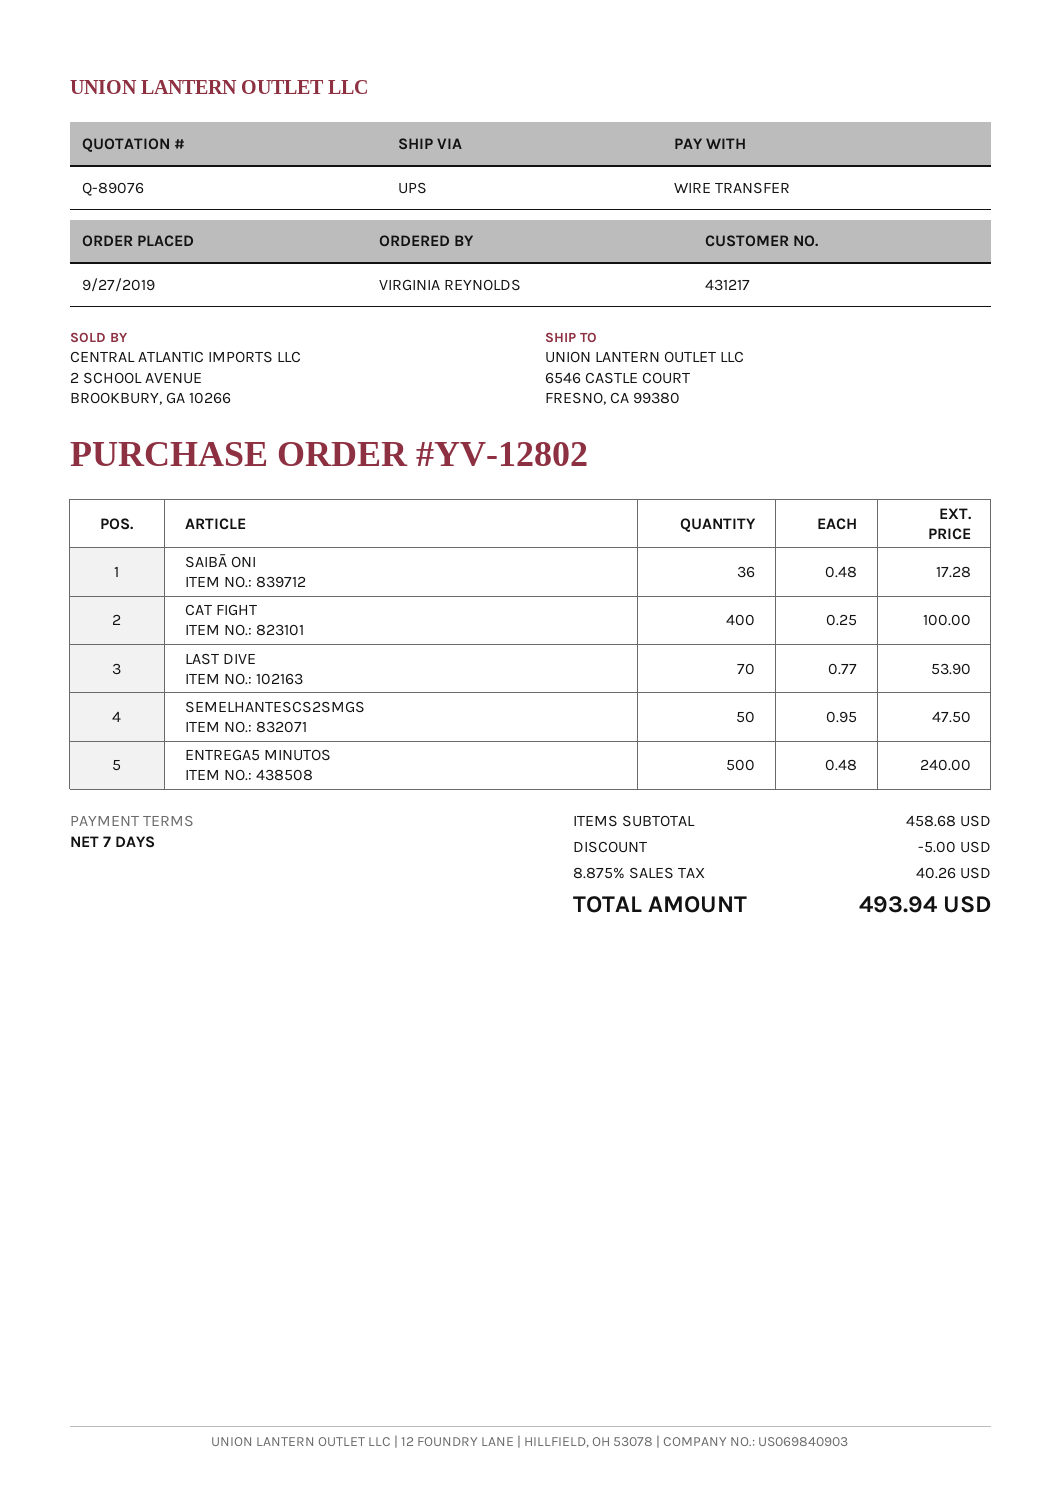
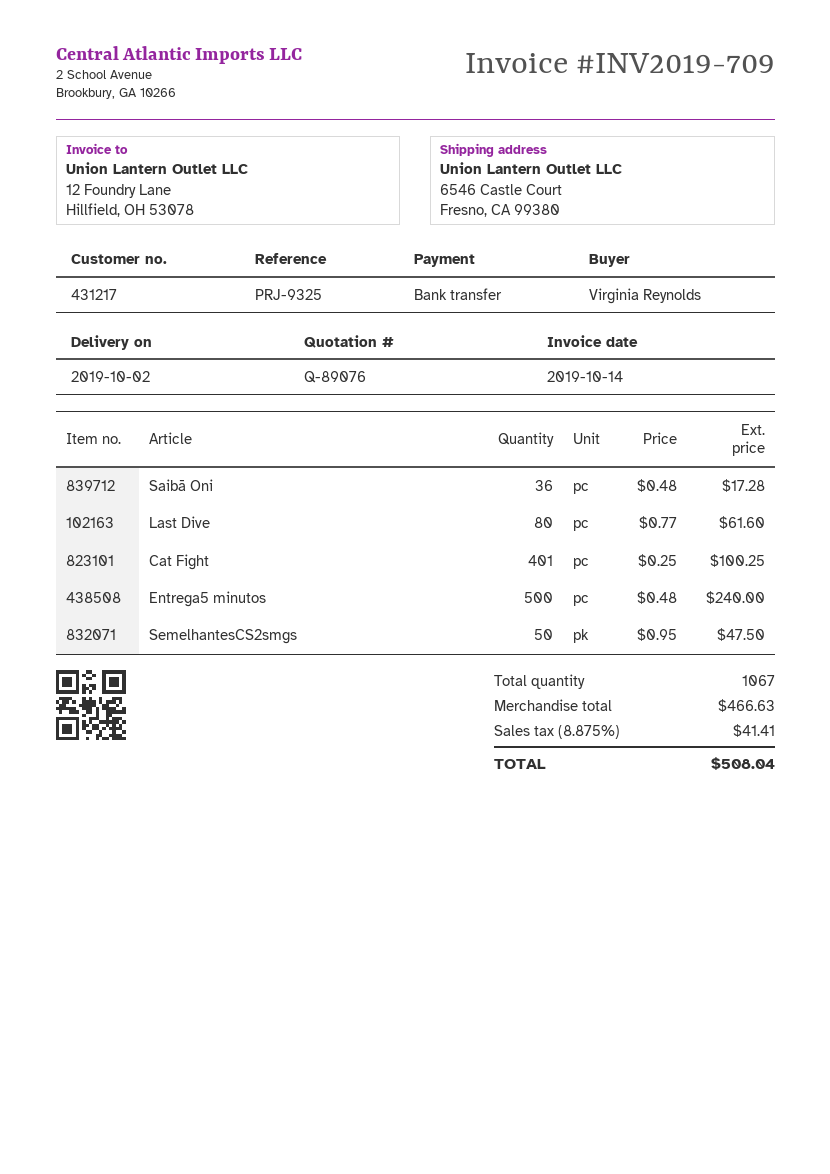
CAT FIGHT: 400 x 0.25 = 100.00 -> 401 x 0.25 = 100.25
LAST DIVE: 70 x 0.77 = 53.90 -> 80 x 0.77 = 61.60
subtotal: 458.68 -> 466.63
discount: 5.00 -> none
tax: 8.875% = 40.26 -> 8.875% = 41.41
total: 493.94 -> 508.04

